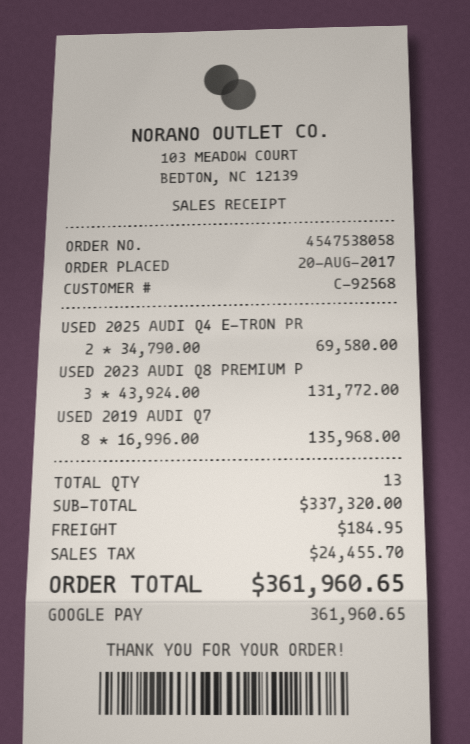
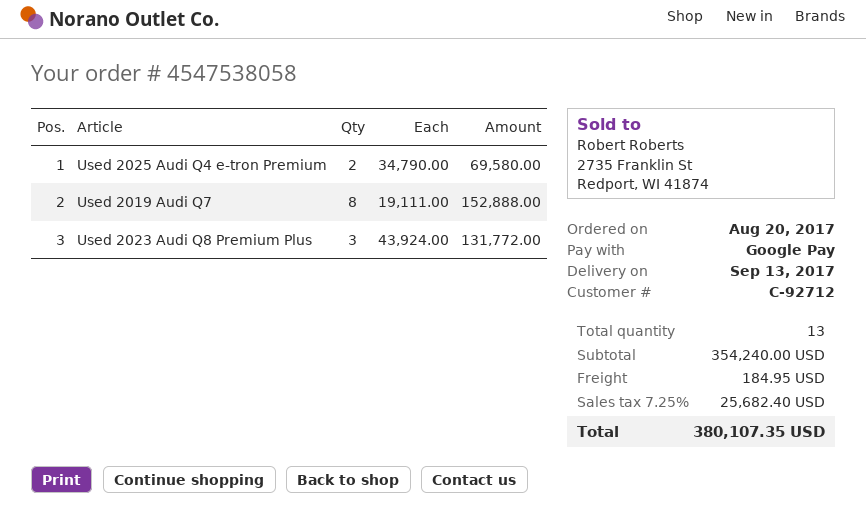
customer number: C-92568 -> C-92712
USED 2019 AUDI Q7: 8 x 16996.00 = 135968.00 -> 8 x 19111.00 = 152888.00
subtotal: 337320.00 -> 354240.00
tax: 24455.70 -> 25682.40
total: 361960.65 -> 380107.35

